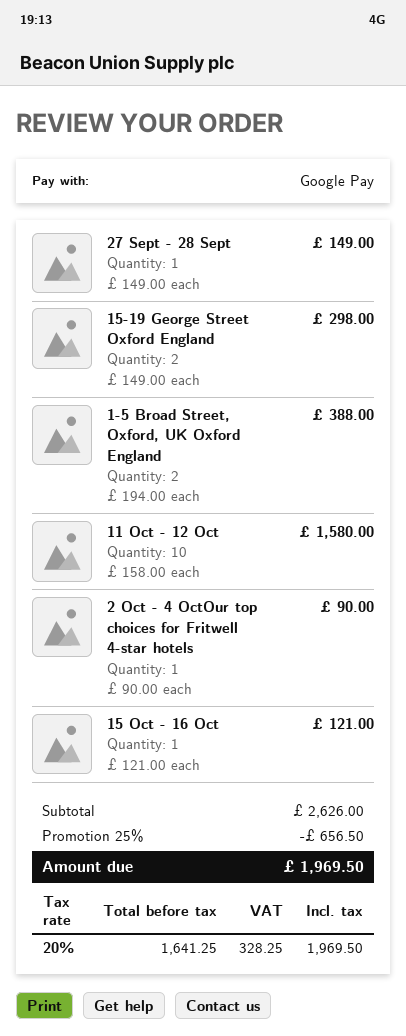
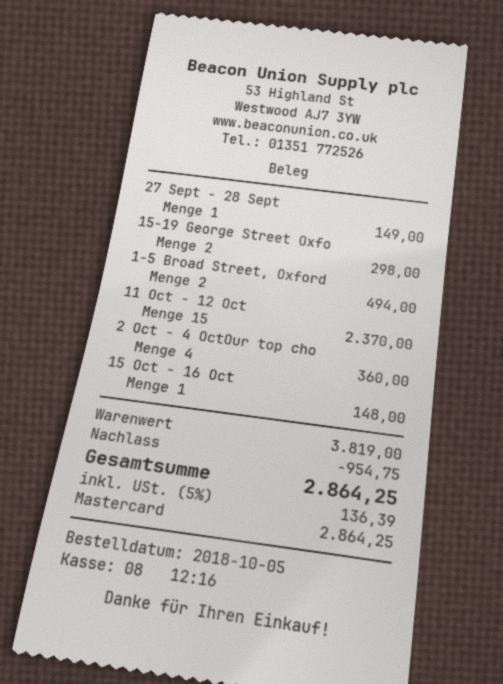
payment method: Google Pay -> Mastercard
1-5 Broad Street, Oxford, UK Oxford England: 2 for 388.00 -> 2 for 494.00
11 Oct - 12 Oct: 10 for 1580.00 -> 15 for 2370.00
2 Oct - 4 OctOur top choices for Fritwell 4-star hotels: 1 for 90.00 -> 4 for 360.00
15 Oct - 16 Oct: 1 for 121.00 -> 1 for 148.00
subtotal: 2626.00 -> 3819.00
discount: 656.50 -> 954.75
tax: 20% = 328.25 -> 5% = 136.39
total: 1969.50 -> 2864.25

